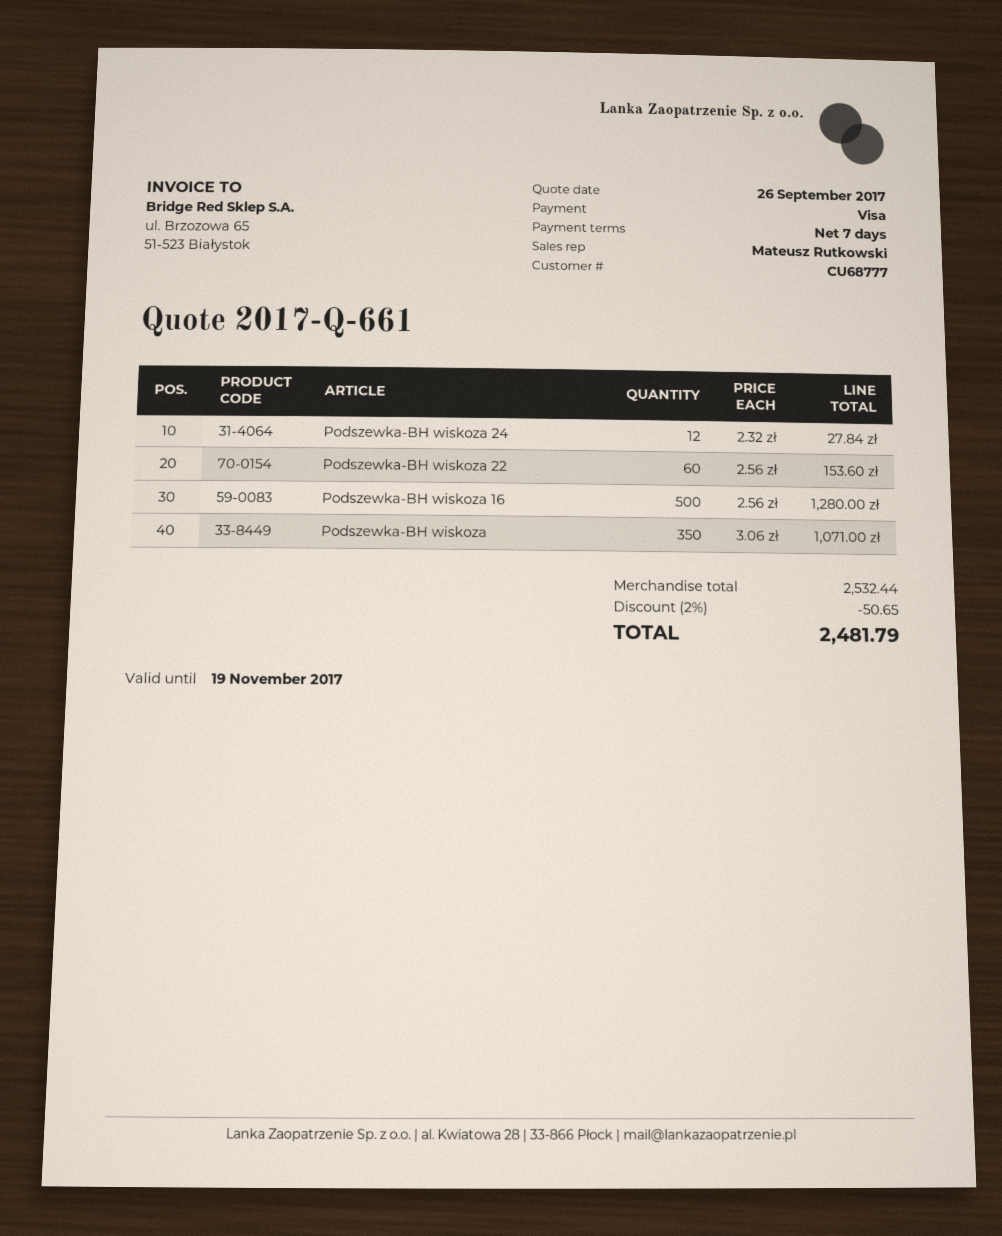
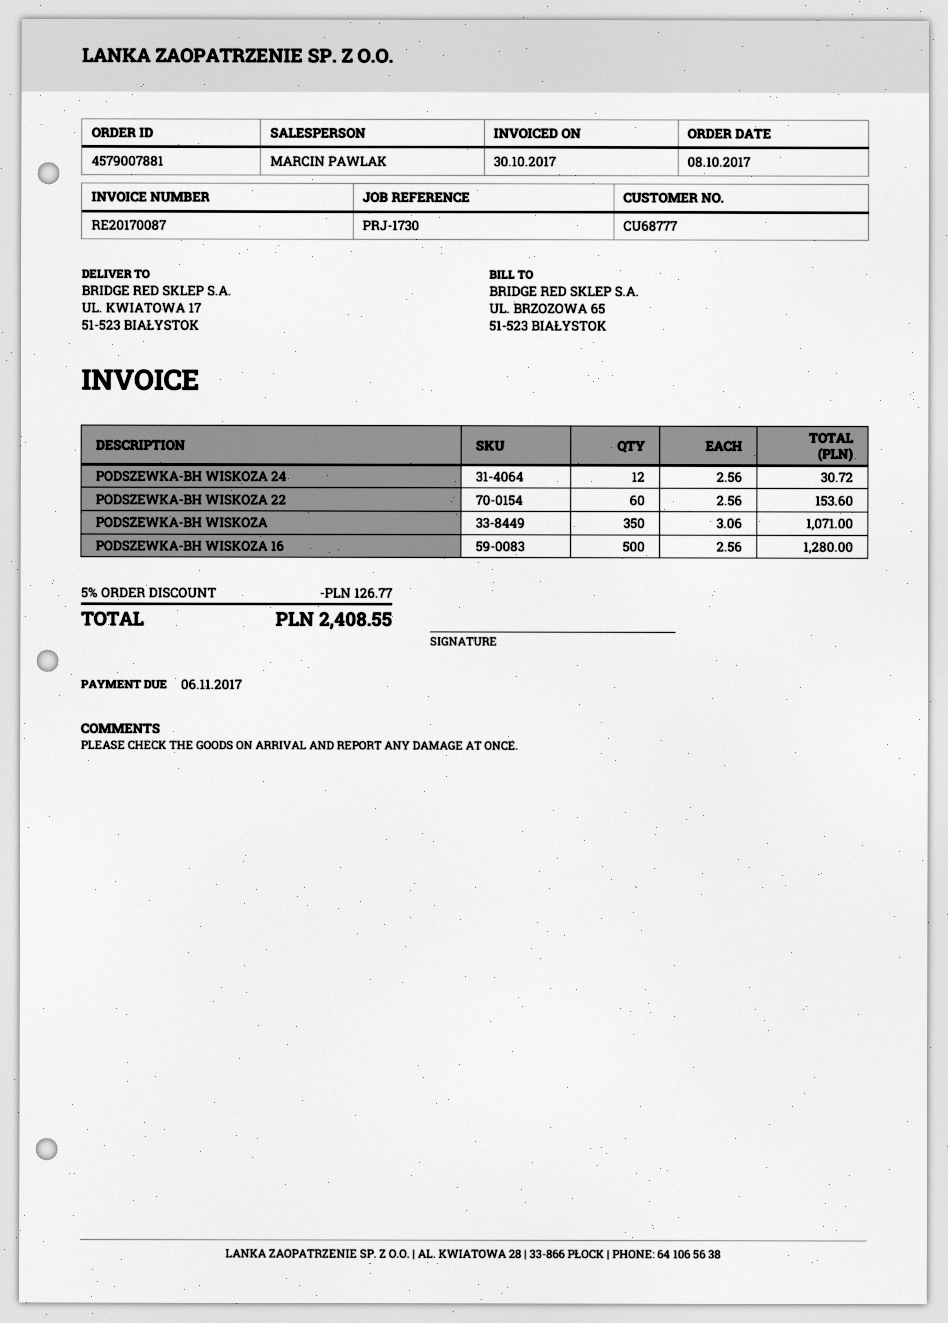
sales rep: Mateusz Rutkowski -> MARCIN PAWLAK
Podszewka-BH wiskoza 24: 12 x 2.32 = 27.84 -> 12 x 2.56 = 30.72
discount: 2% = 50.65 -> 5% = 126.77
total: 2481.79 -> 2408.55

